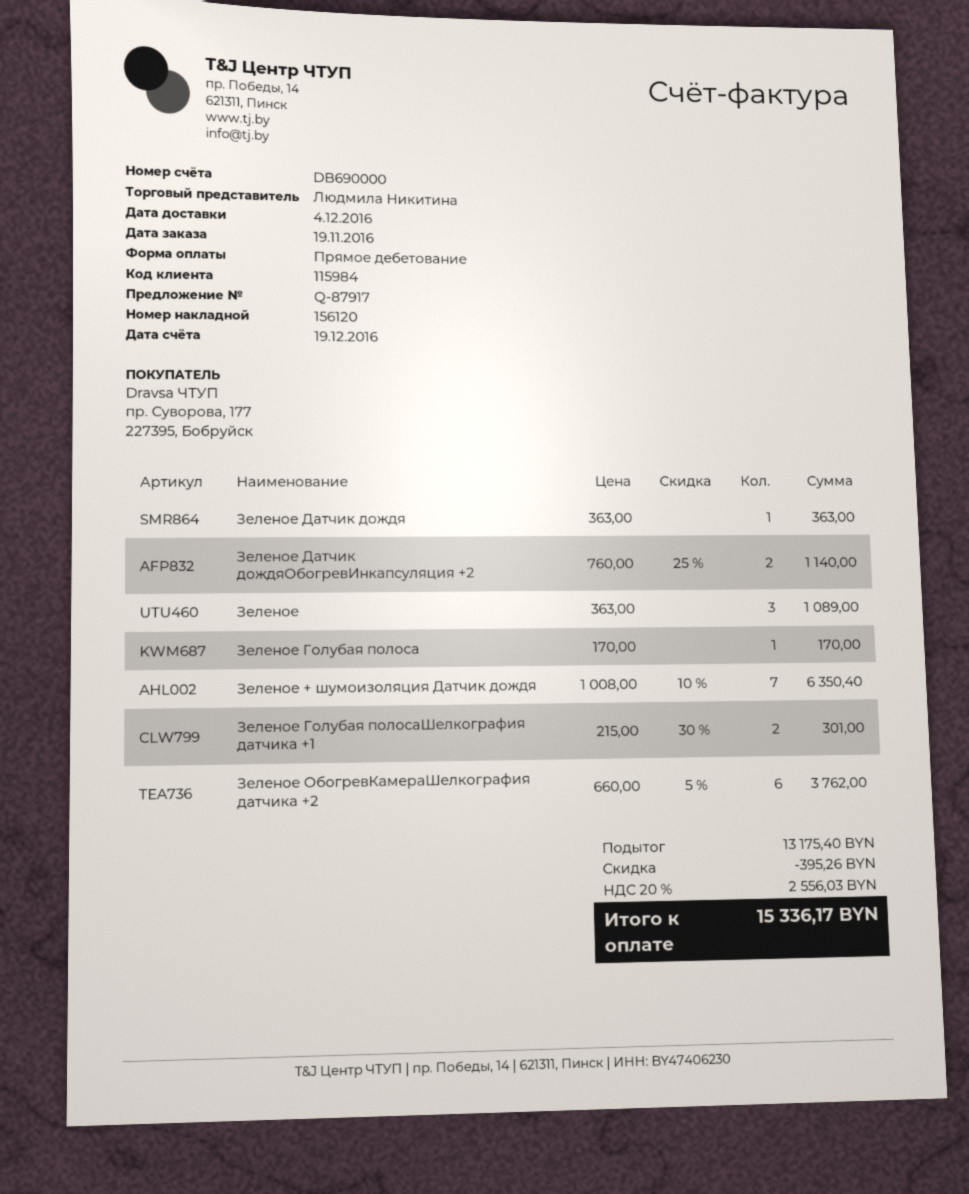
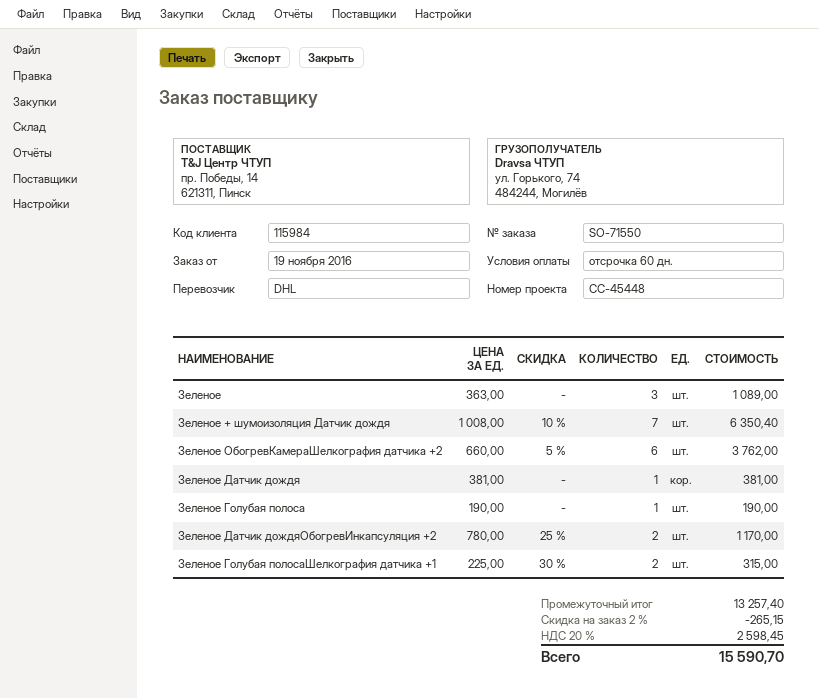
Зеленое Датчик дождя: 1 x 363.00 = 363.00 -> 1 x 381.00 = 381.00
Зеленое Датчик дождяОбогревИнкапсуляция +2: 2 x 760.00 - 25% = 1140.00 -> 2 x 780.00 - 25% = 1170.00
Зеленое Голубая полоса: 1 x 170.00 = 170.00 -> 1 x 190.00 = 190.00
Зеленое Голубая полосаШелкография датчика +1: 2 x 215.00 - 30% = 301.00 -> 2 x 225.00 - 30% = 315.00
subtotal: 13175.40 -> 13257.40
discount: 395.26 -> 265.15
tax: 20% = 2556.03 -> 20% = 2598.45
total: 15336.17 -> 15590.70

